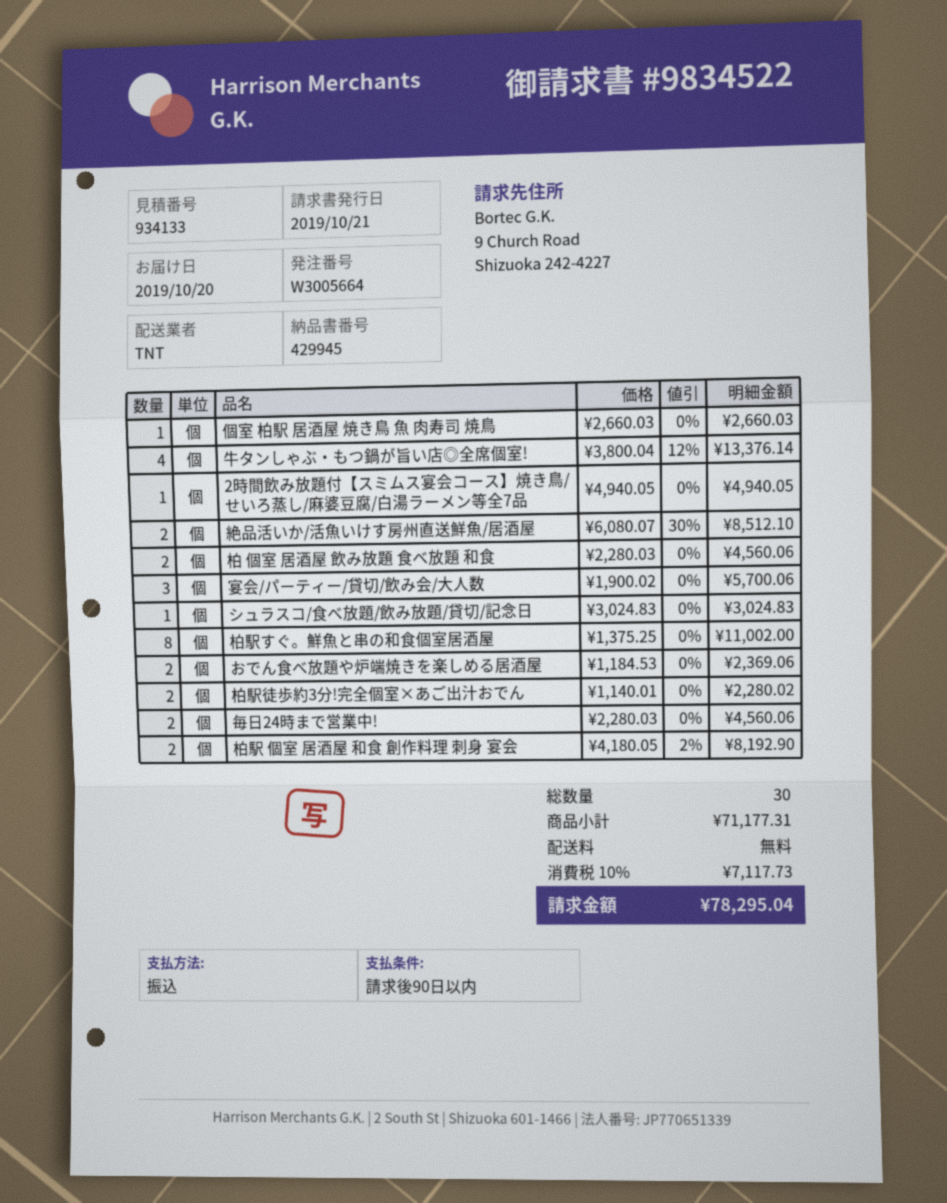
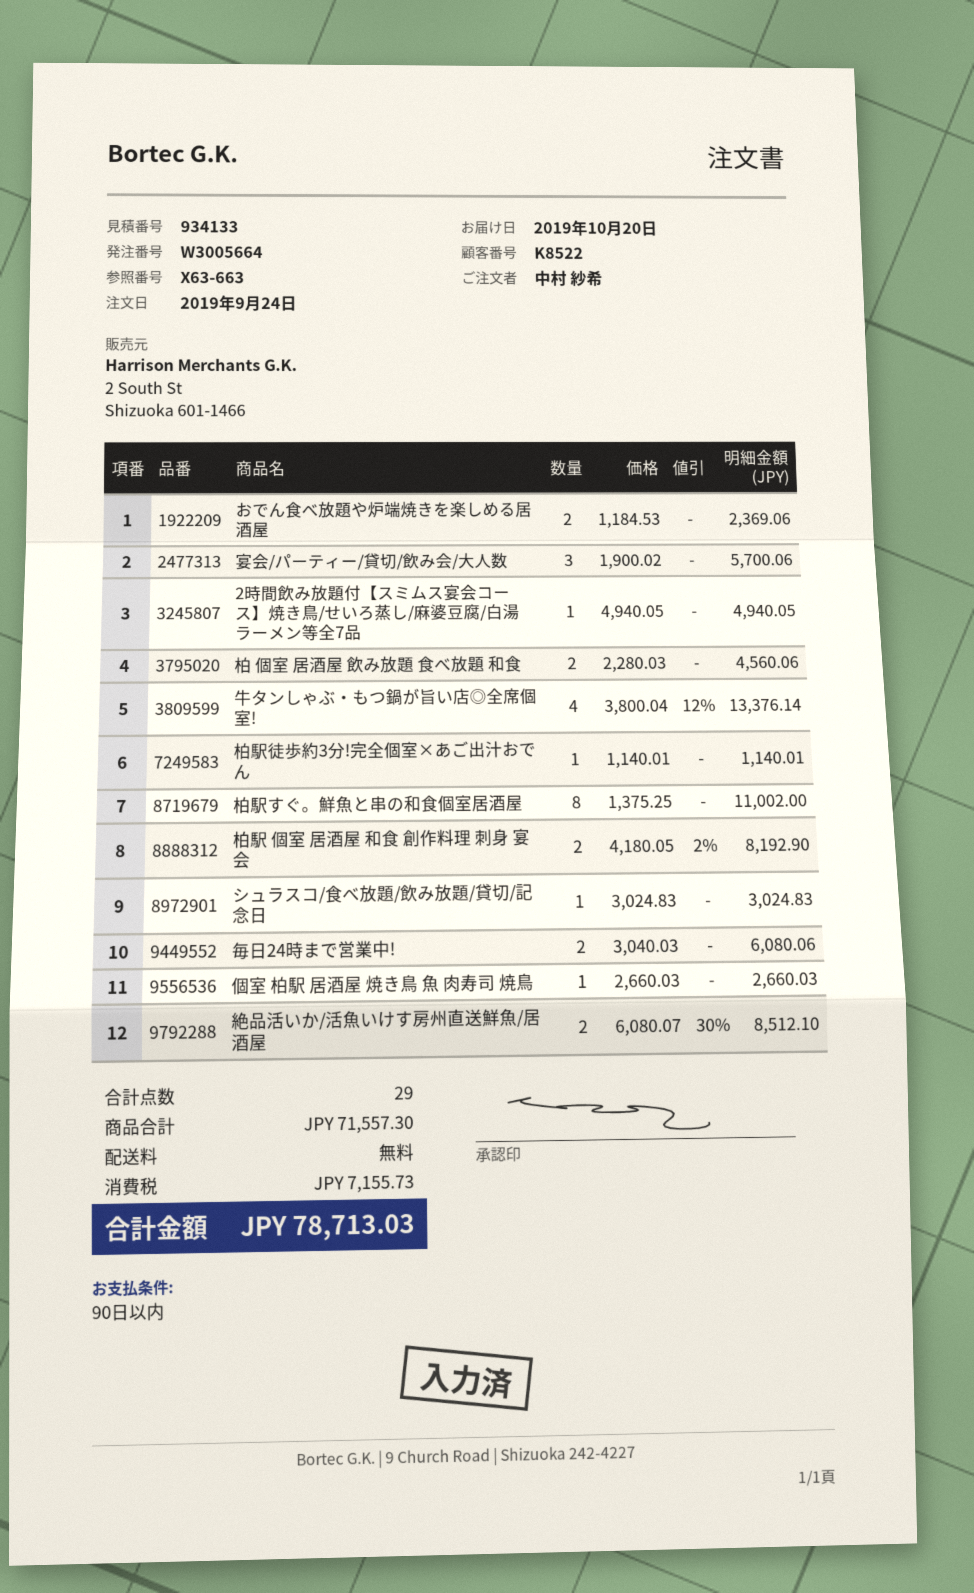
柏駅徒歩約3分!完全個室×あご出汁おでん: 2 x 1140.01 = 2280.02 -> 1 x 1140.01 = 1140.01
毎日24時まで営業中!: 2 x 2280.03 = 4560.06 -> 2 x 3040.03 = 6080.06
total quantity: 30 -> 29
subtotal: 71177.31 -> 71557.30
tax: 7117.73 -> 7155.73
total: 78295.04 -> 78713.03

